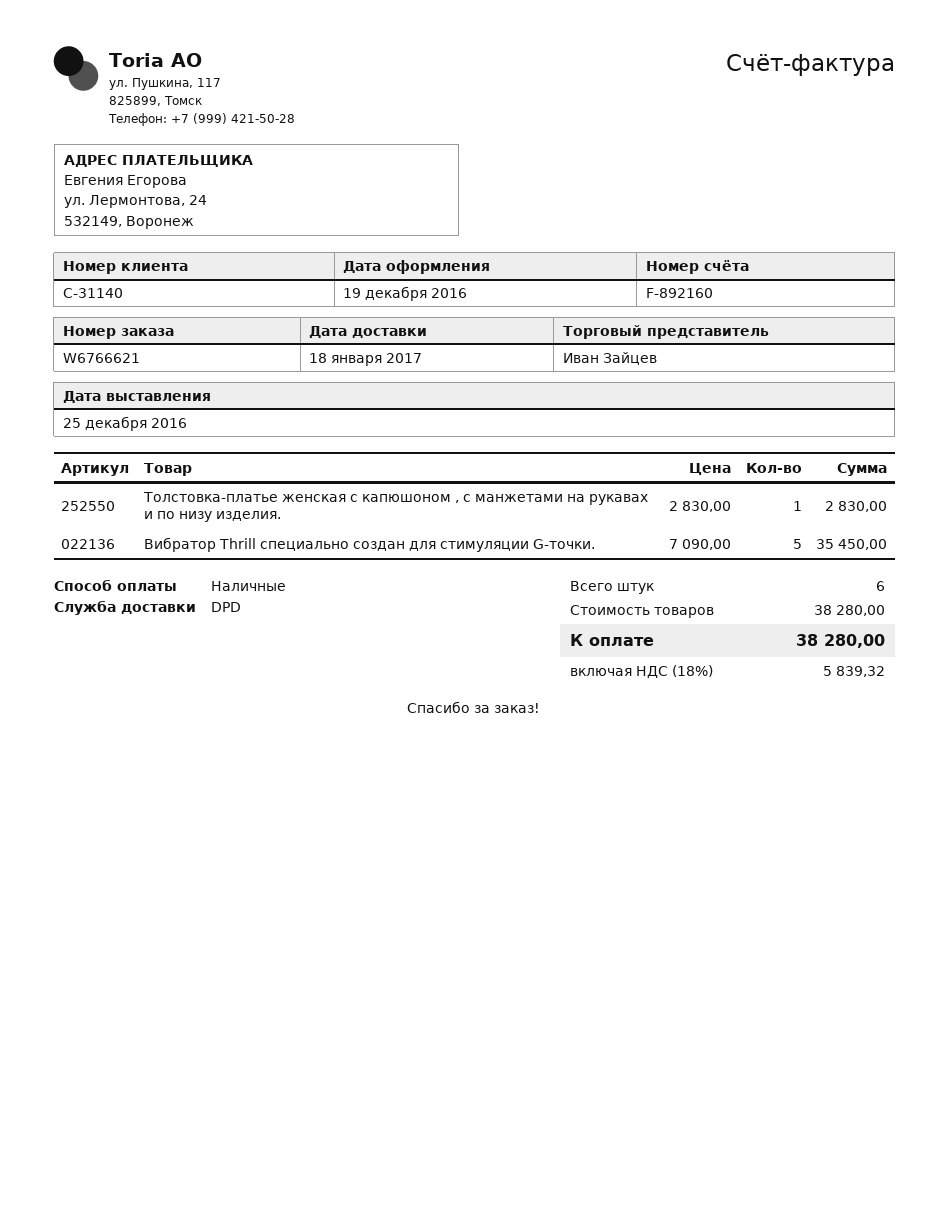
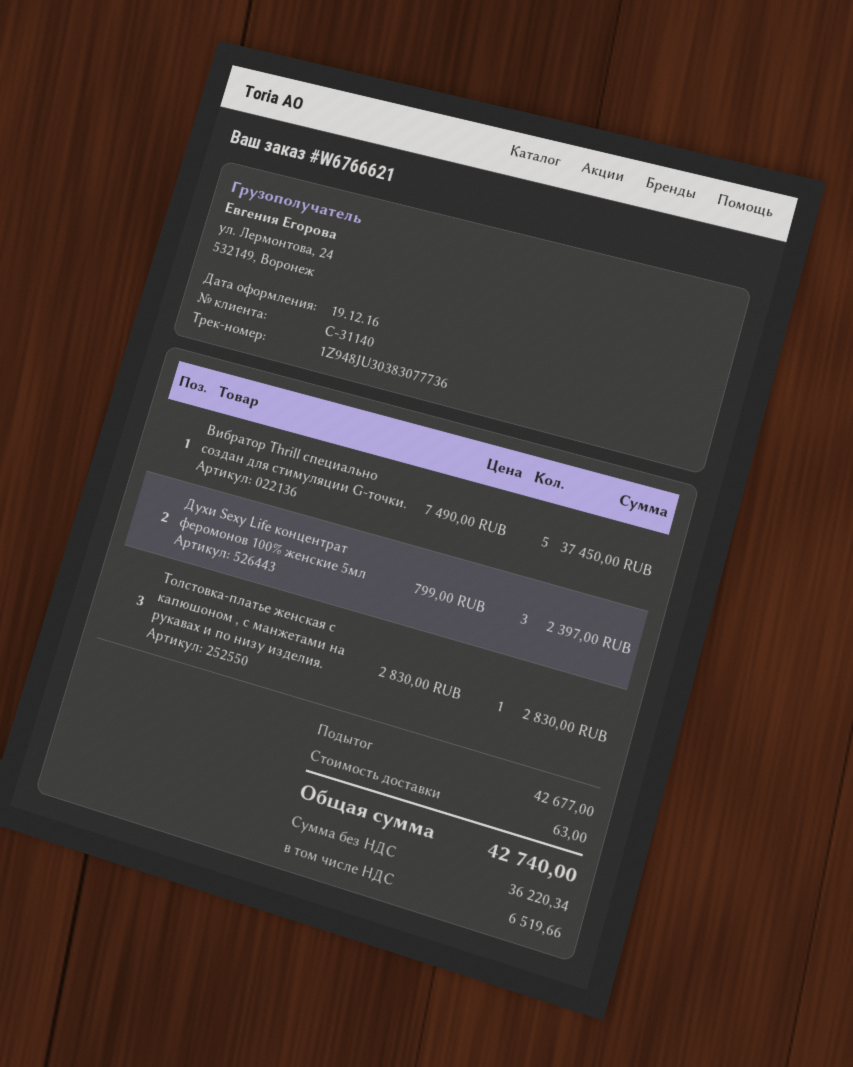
Вибратор Thrill специально создан для стимуляции G-точки.: 5 x 7090.00 = 35450.00 -> 5 x 7490.00 = 37450.00
Духи Sexy Life концентрат феромонов 100% женские 5мл: none -> 3 x 799.00 = 2397.00
subtotal: 38280.00 -> 42677.00
shipping: none -> 63.00
tax: 5839.32 -> 6519.66
total: 38280.00 -> 42740.00

